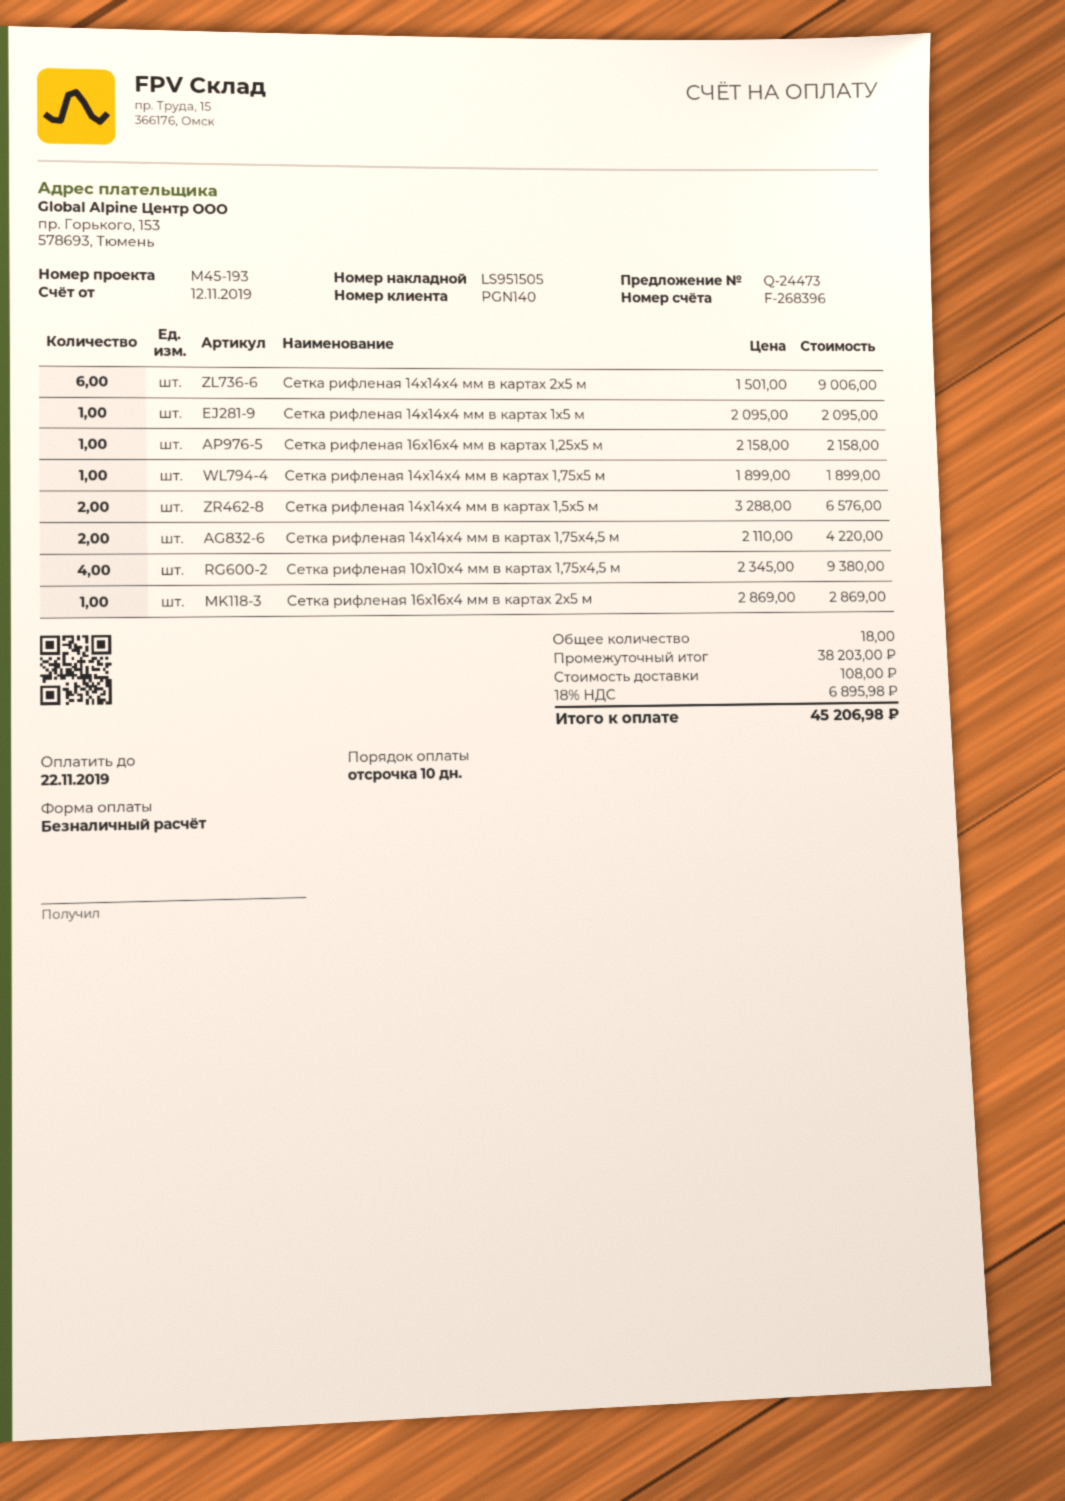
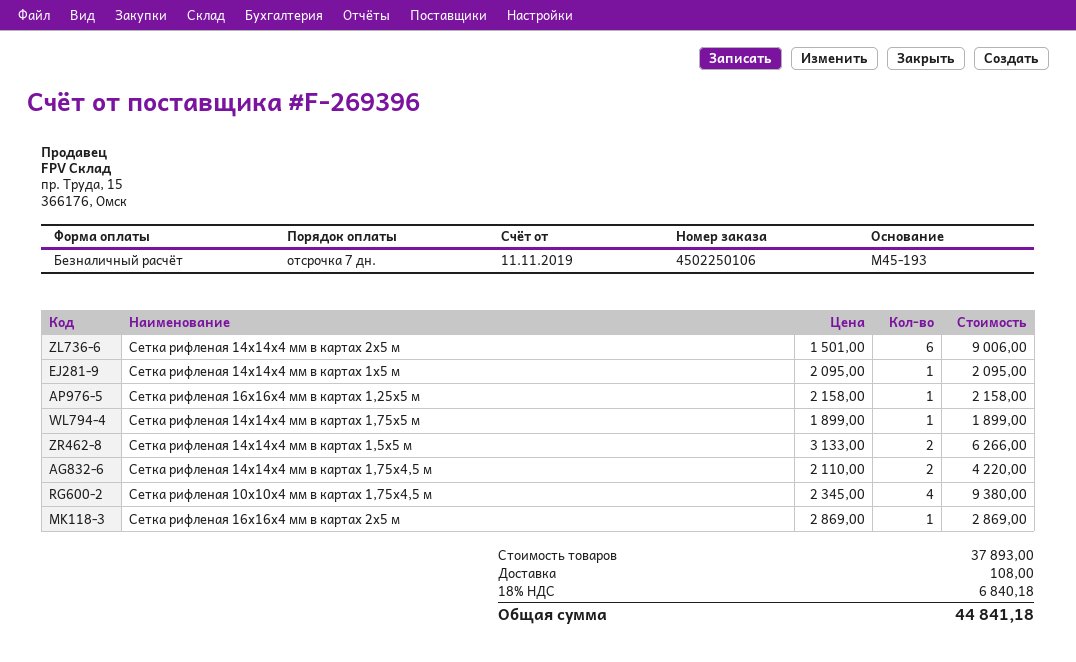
invoice number: F-268396 -> F-269396
invoice date: 2019-11-12 -> 2019-11-11
payment terms: 10 days -> 7 days
Сетка рифленая 14х14х4 мм в картах 1,5х5 м: 2 x 3288.00 = 6576.00 -> 2 x 3133.00 = 6266.00
subtotal: 38203.00 -> 37893.00
tax: 18% = 6895.98 -> 18% = 6840.18
total: 45206.98 -> 44841.18

